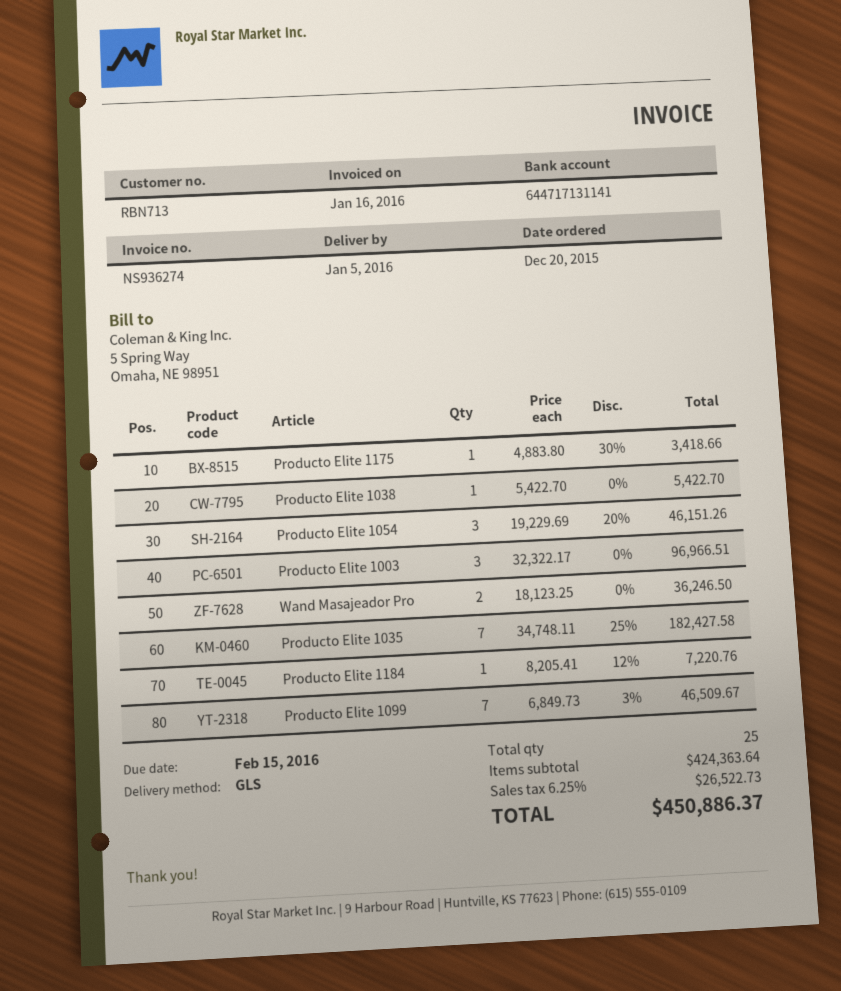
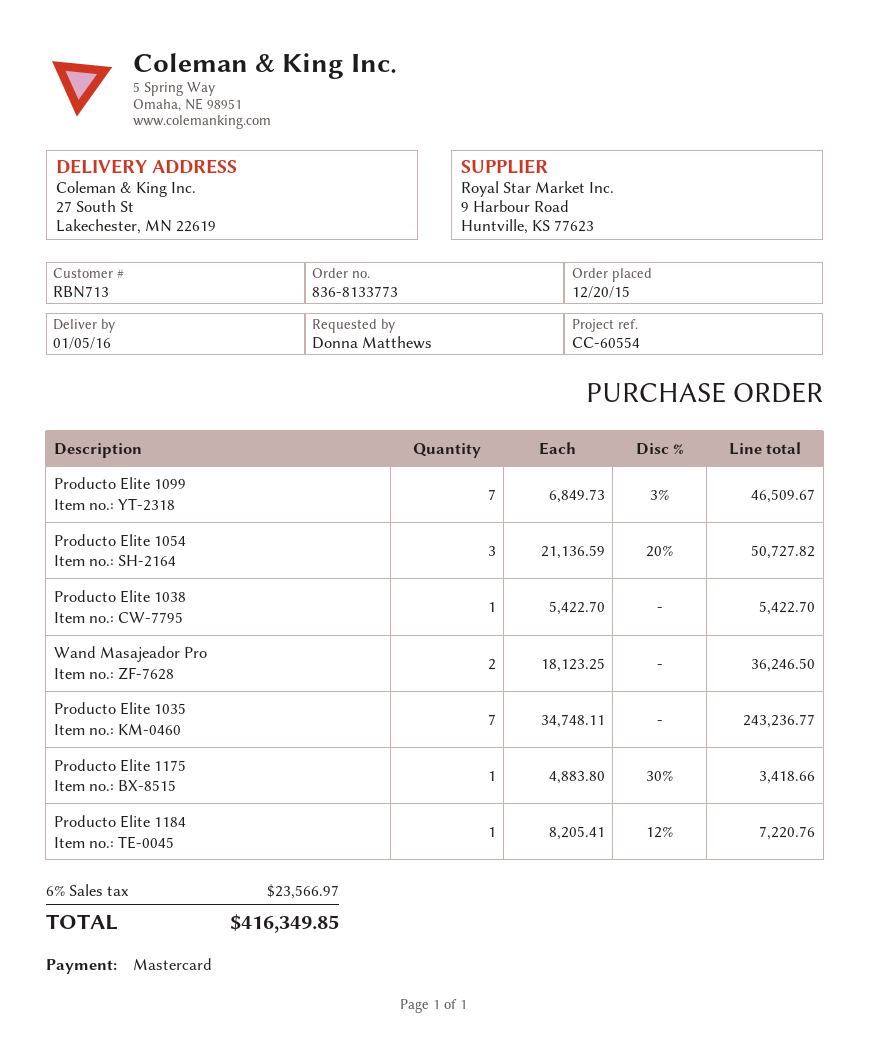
Producto Elite 1054: 3 x 19229.69 - 20% = 46151.26 -> 3 x 21136.59 - 20% = 50727.82
Producto Elite 1003: 3 x 32322.17 = 96966.51 -> none
Producto Elite 1035: 7 x 34748.11 - 25% = 182427.58 -> 7 x 34748.11 = 243236.77
tax: 6.25% = 26522.73 -> 6% = 23566.97
total: 450886.37 -> 416349.85

